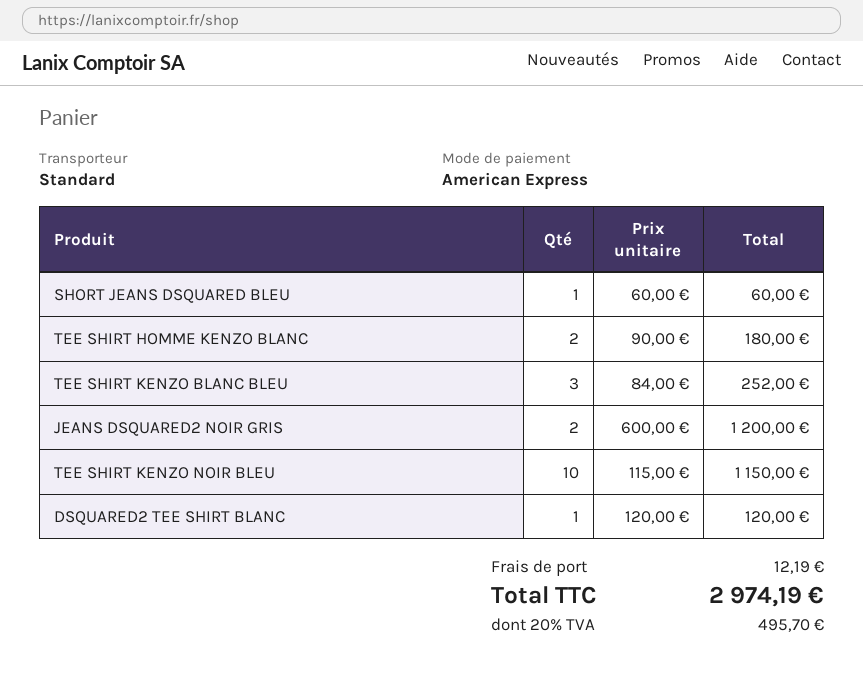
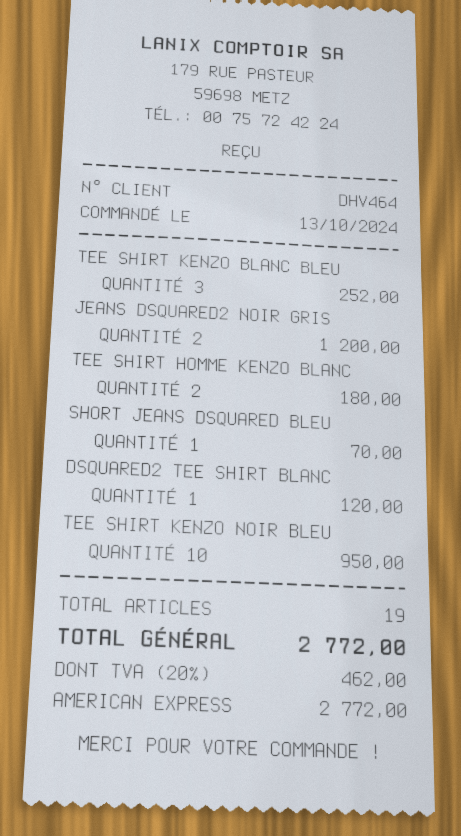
SHORT JEANS DSQUARED BLEU: 1 for 60.00 -> 1 for 70.00
TEE SHIRT KENZO NOIR BLEU: 10 for 1150.00 -> 10 for 950.00
shipping: 12.19 -> none
tax: 20% = 495.70 -> 20% = 462.00
total: 2974.19 -> 2772.00

